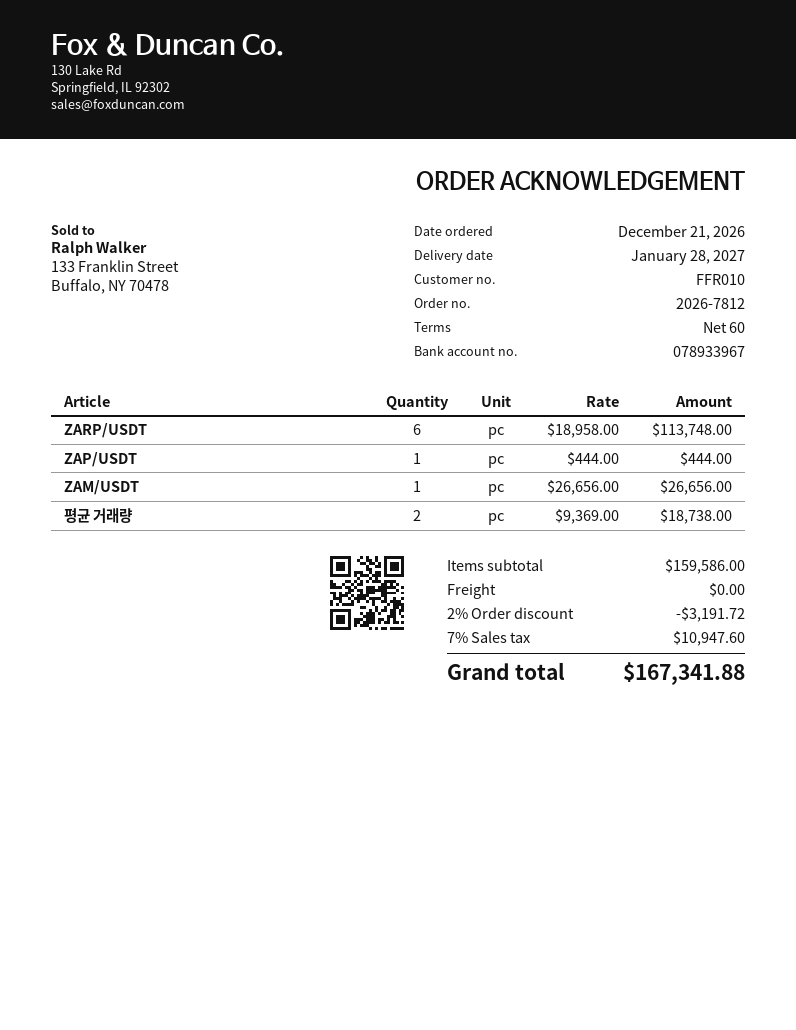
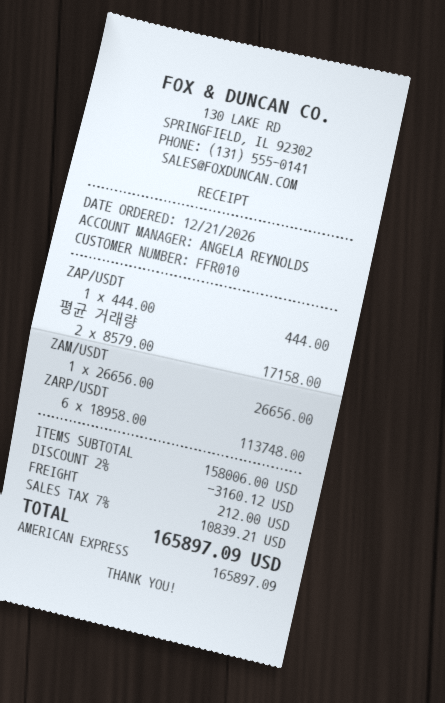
평균 거래량: 2 x 9369.00 = 18738.00 -> 2 x 8579.00 = 17158.00
subtotal: 159586.00 -> 158006.00
discount: 2% = 3191.72 -> 2% = 3160.12
shipping: 0.00 -> 212.00
tax: 7% = 10947.60 -> 7% = 10839.21
total: 167341.88 -> 165897.09

